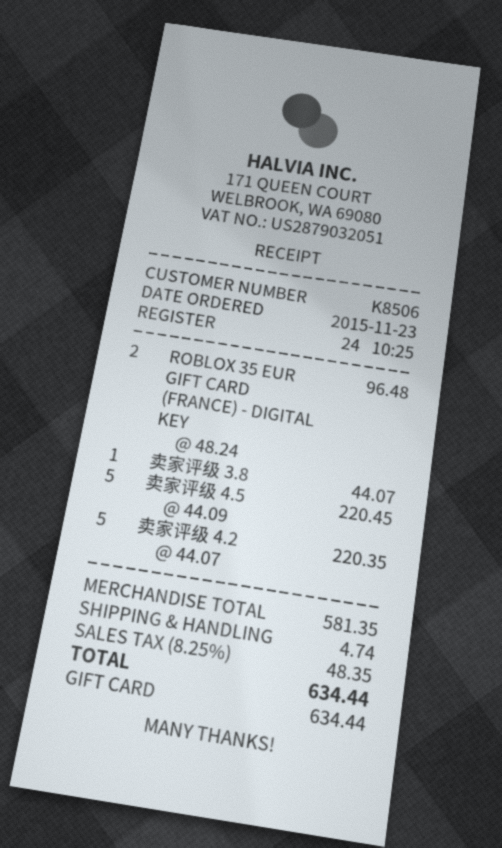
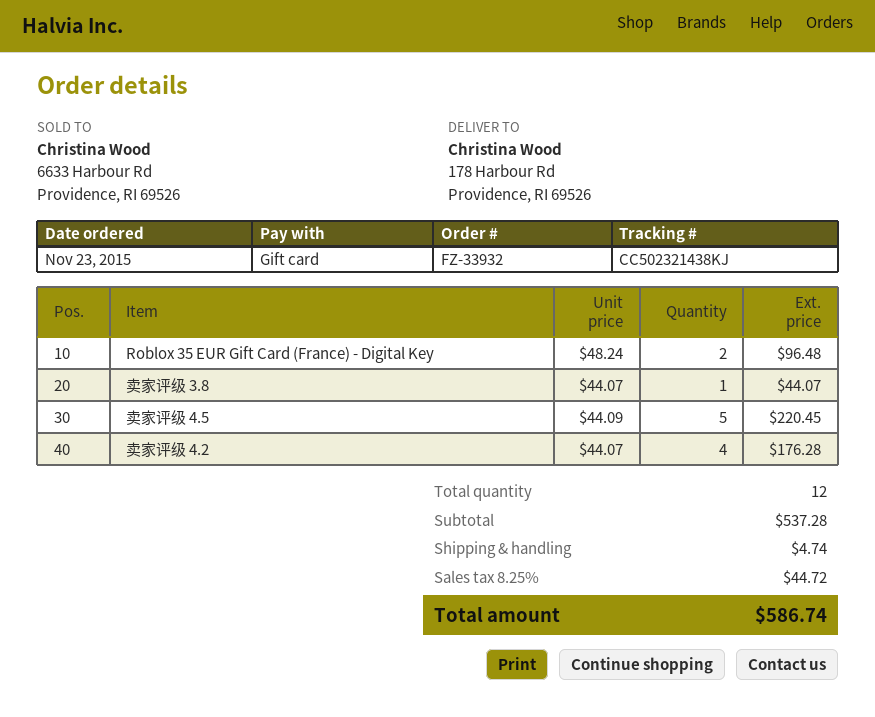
卖家评级 4.2: 5 x 44.07 = 220.35 -> 4 x 44.07 = 176.28
subtotal: 581.35 -> 537.28
tax: 8.25% = 48.35 -> 8.25% = 44.72
total: 634.44 -> 586.74

